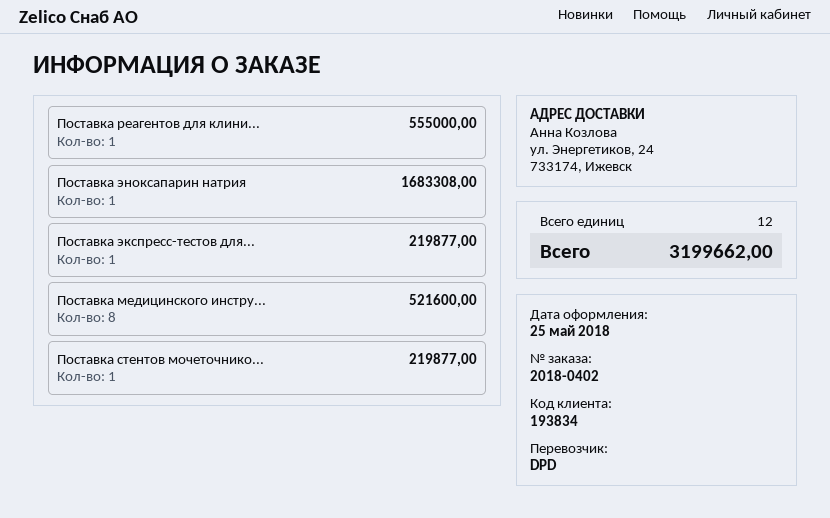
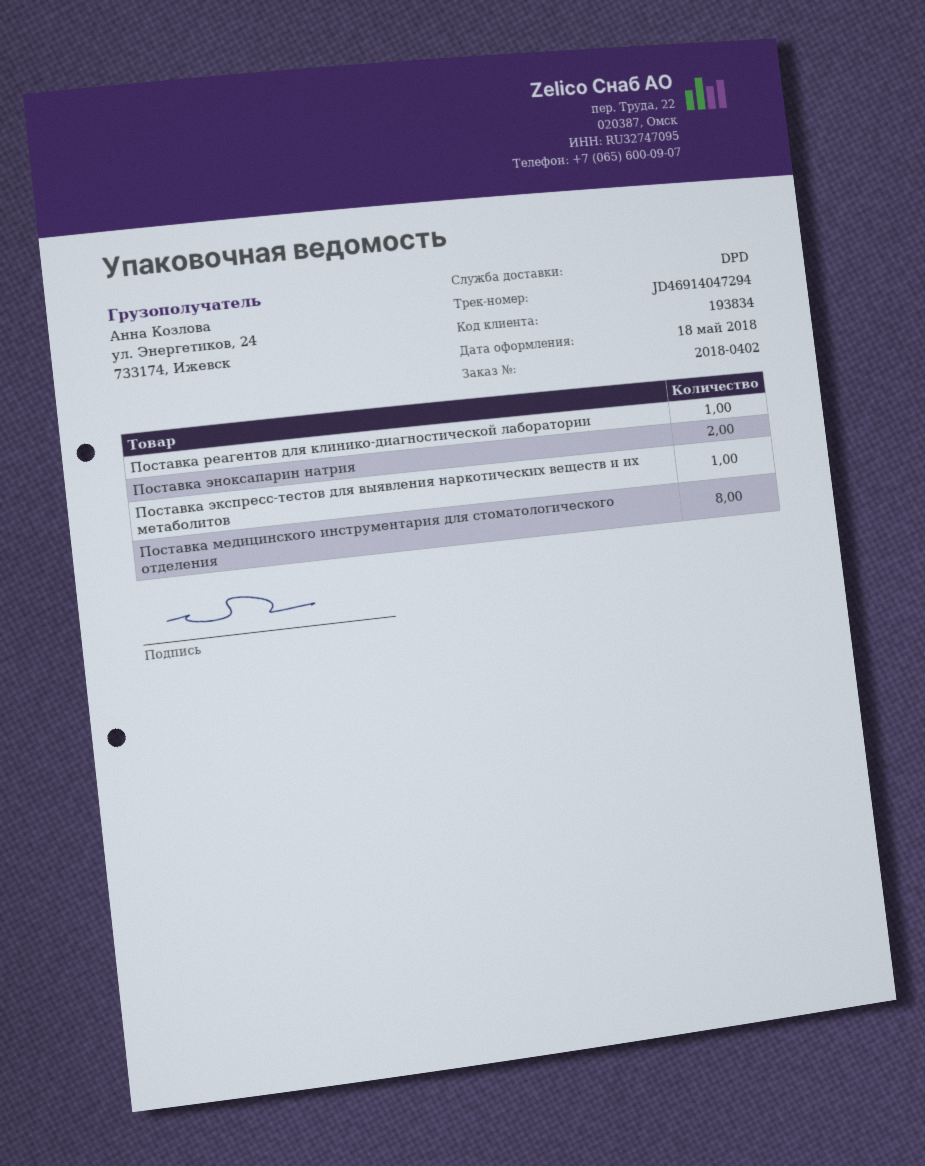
order date: 2018-05-25 -> 2018-05-18
Поставка эноксапарин натрия: 1 -> 2
Поставка стентов мочеточнико...: 1 -> none

